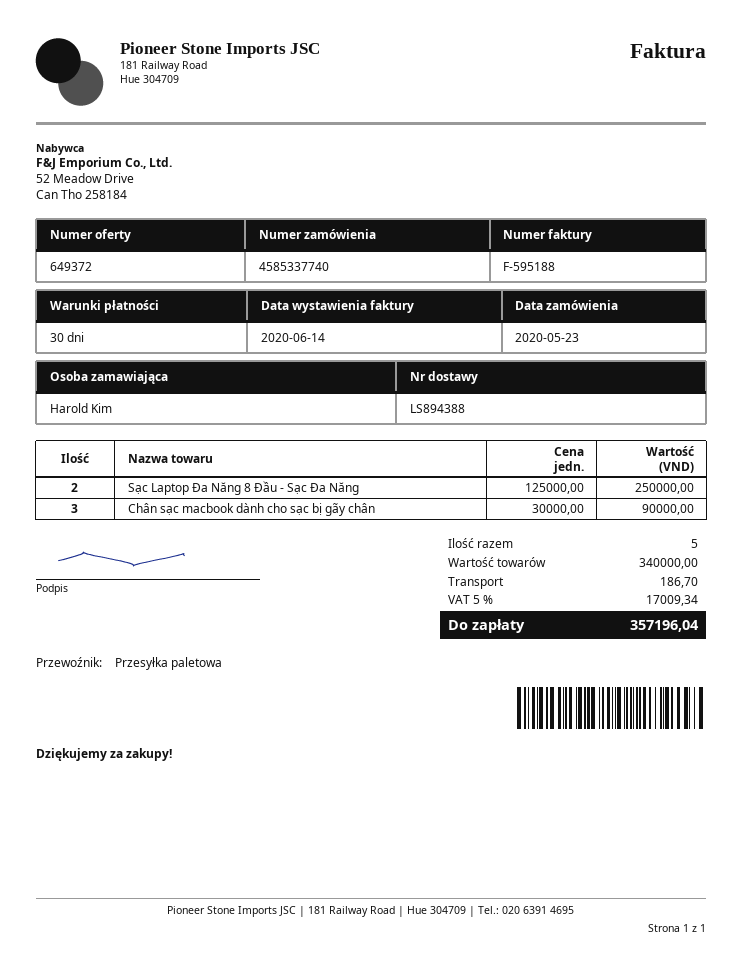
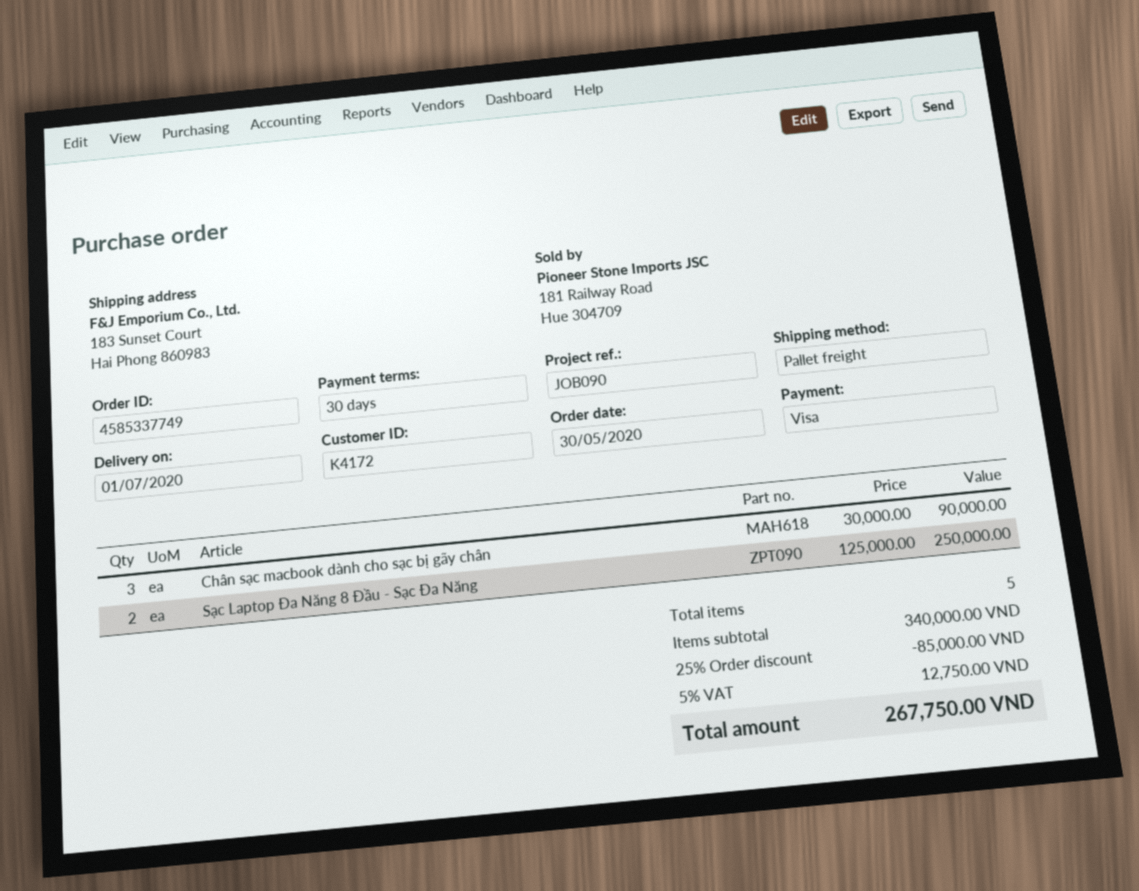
order number: 4585337740 -> 4585337749
order date: 2020-05-23 -> 2020-05-30
discount: none -> 25% = 85000.00
shipping: 186.70 -> none
tax: 5% = 17009.34 -> 5% = 12750.00
total: 357196.04 -> 267750.00

